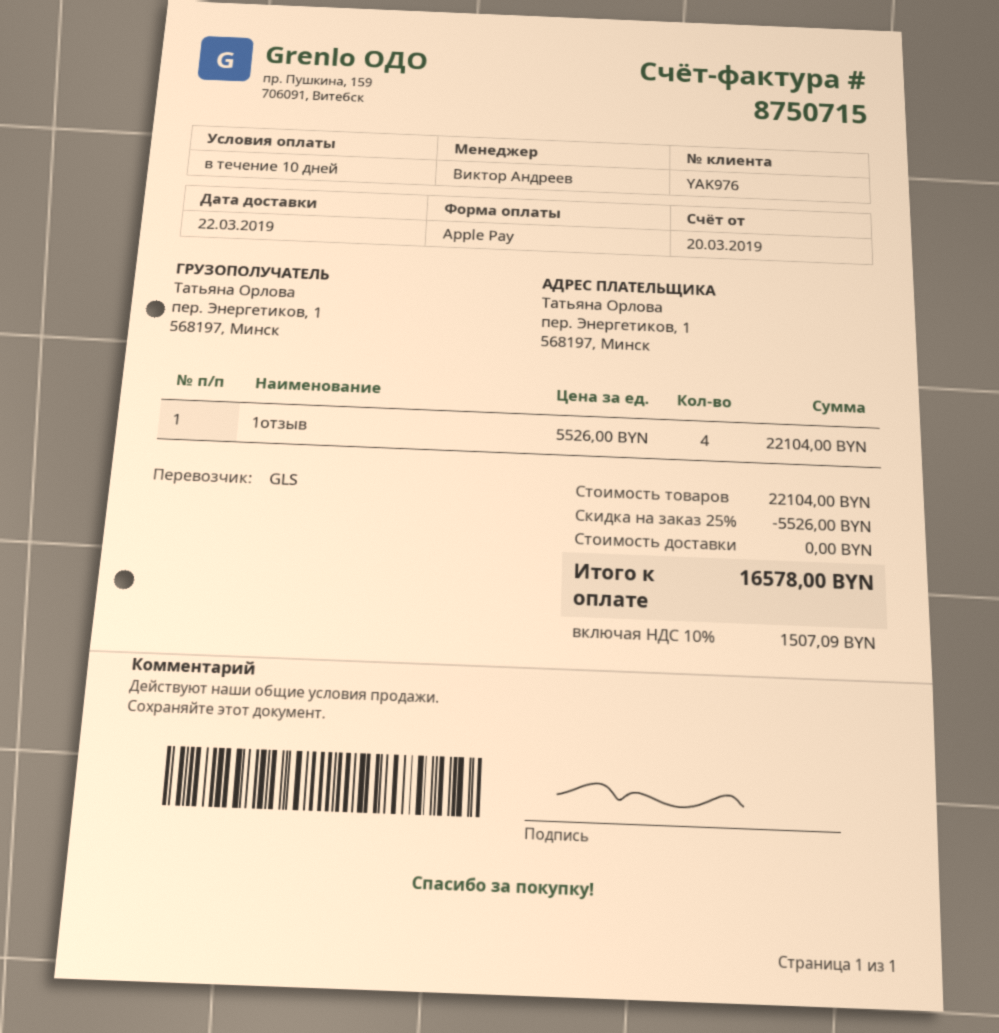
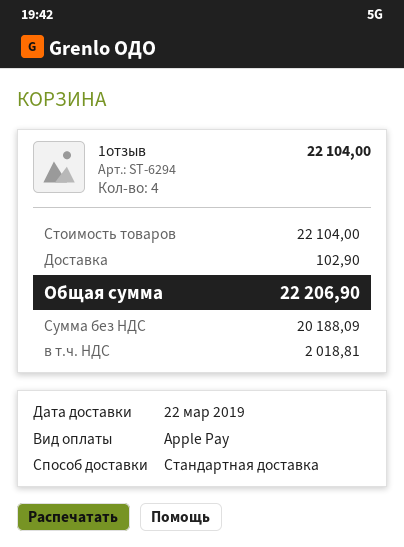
shipping method: GLS -> standard
discount: 25% = 5526.00 -> none
shipping: 0.00 -> 102.90
tax: 1507.09 -> 2018.81
total: 16578.00 -> 22206.90

